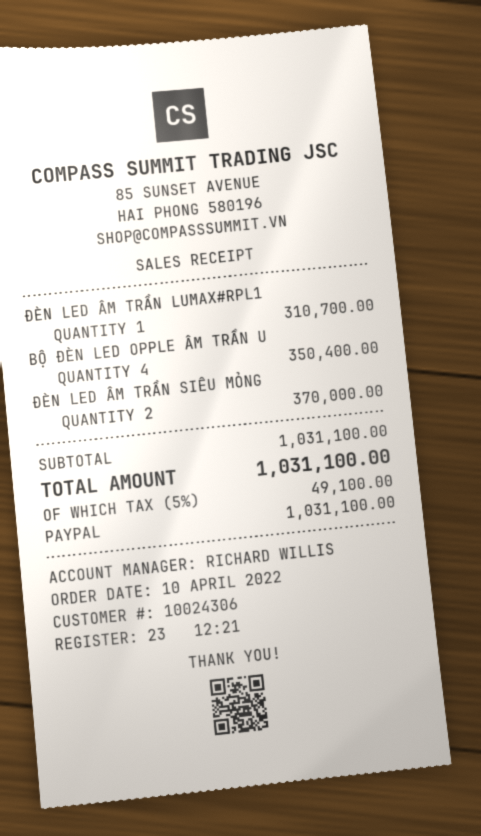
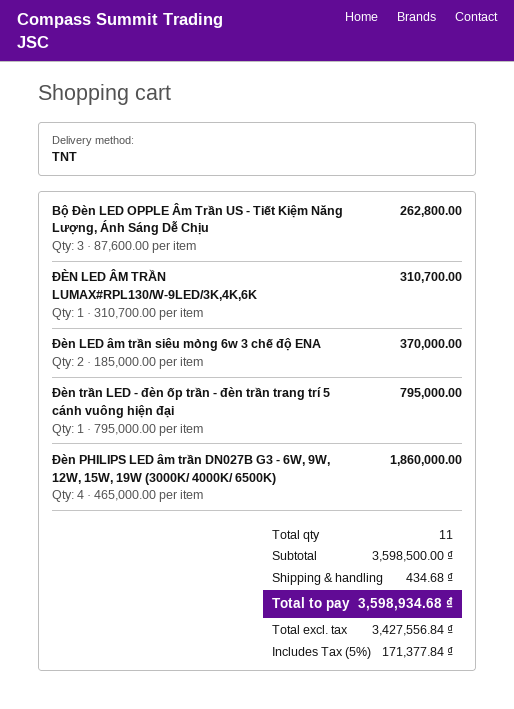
BỘ ĐÈN LED OPPLE ÂM TRẦN U: 4 for 350400.00 -> 3 for 262800.00
Đèn trần LED - đèn ốp trần - đèn trần trang trí 5 cánh vuông hiện đại: none -> 1 for 795000.00
Đèn PHILIPS LED âm trần DN027B G3 - 6W, 9W, 12W, 15W, 19W (3000K/ 4000K/ 6500K): none -> 4 for 1860000.00
subtotal: 1031100.00 -> 3598500.00
shipping: none -> 434.68
tax: 5% = 49100.00 -> 5% = 171377.84
total: 1031100.00 -> 3598934.68

